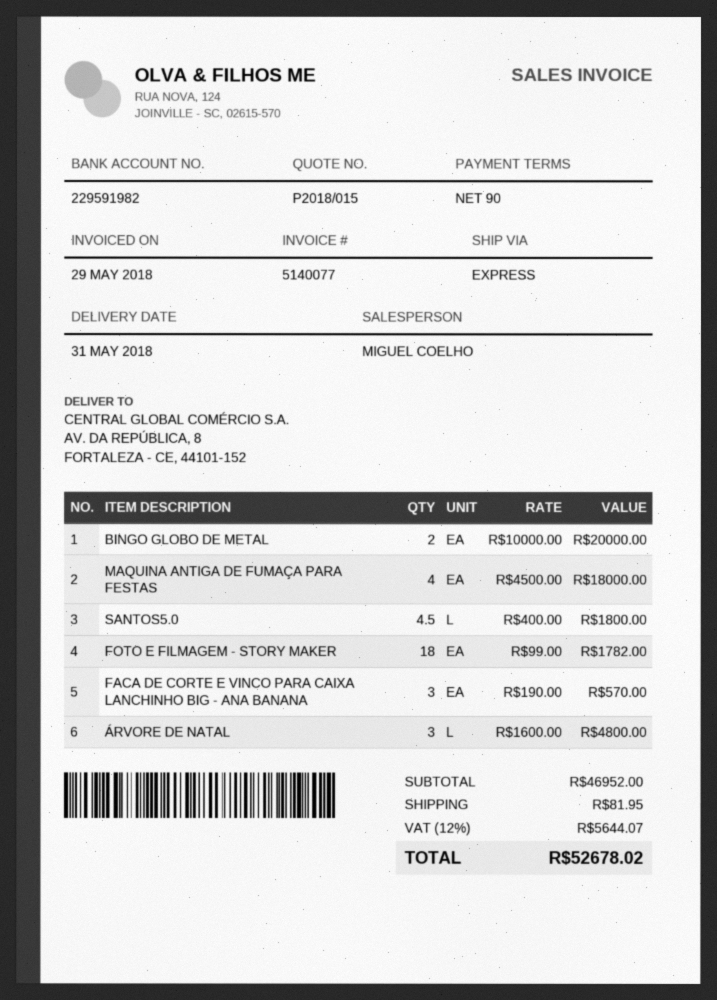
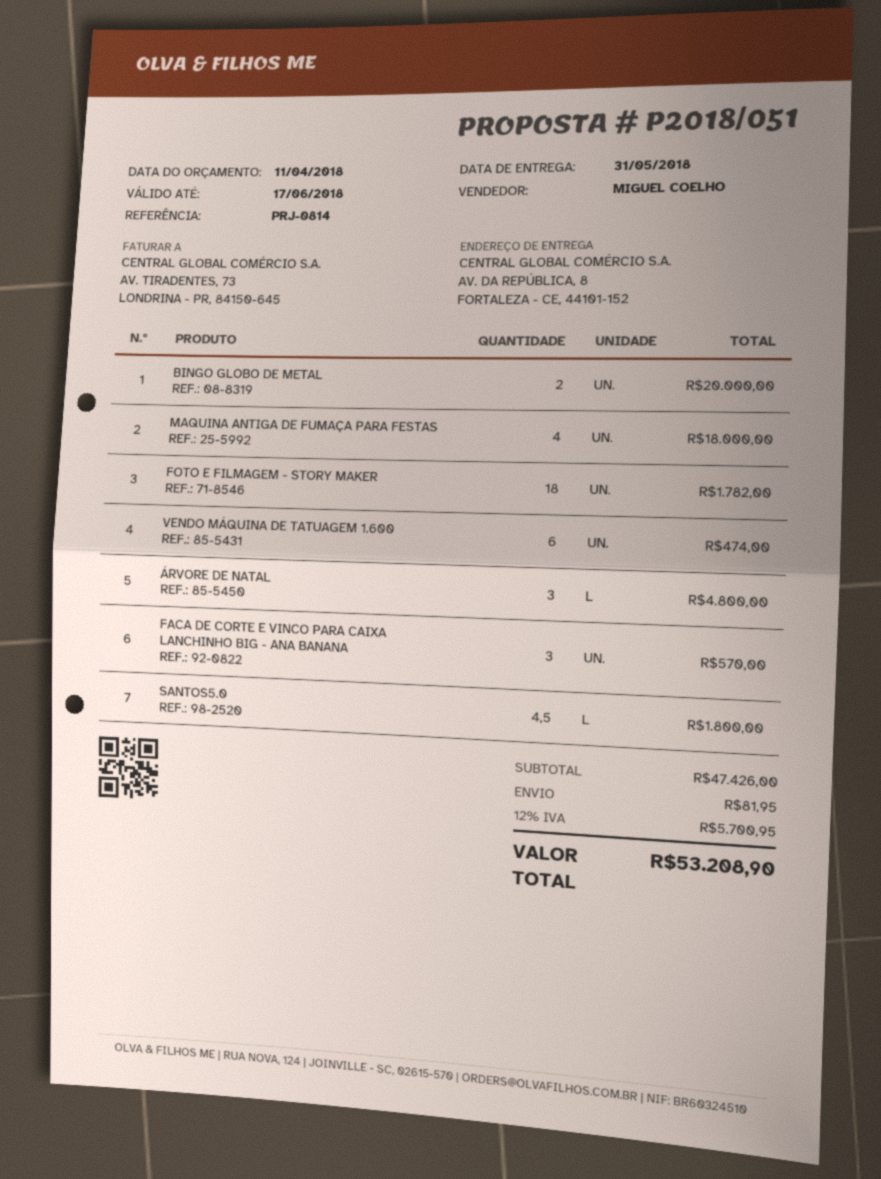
quote number: P2018/015 -> P2018/051
VENDO MÁQUINA DE TATUAGEM 1.600: none -> 6 for 474.00
subtotal: 46952.00 -> 47426.00
tax: 12% = 5644.07 -> 12% = 5700.95
total: 52678.02 -> 53208.90

